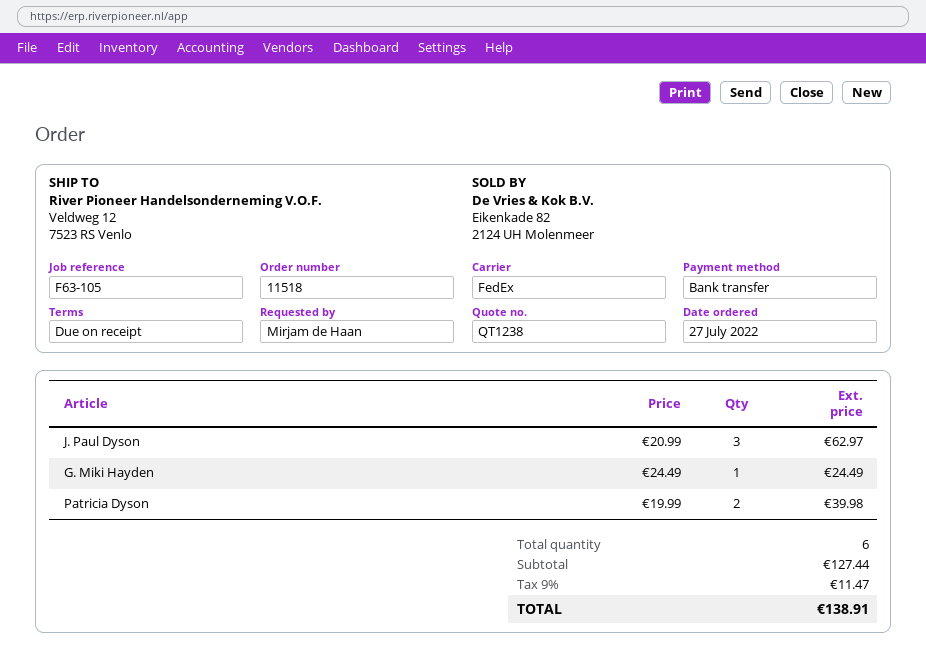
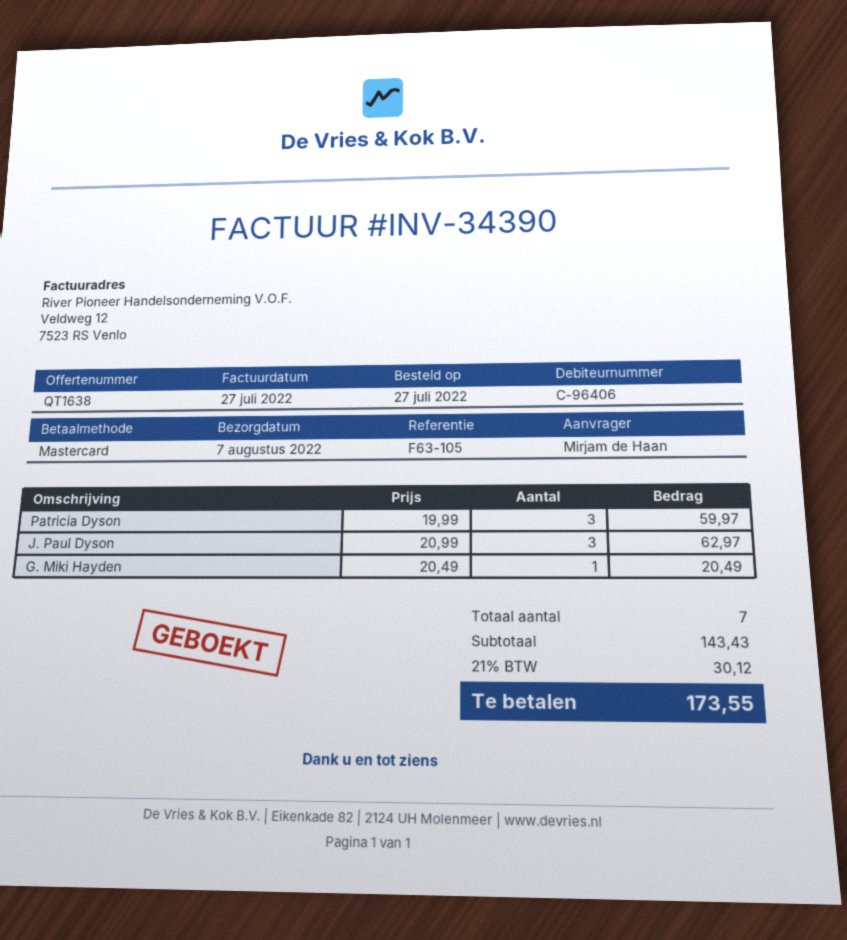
quote number: QT1238 -> QT1638
payment method: bank transfer -> Mastercard
G. Miki Hayden: 1 x 24.49 = 24.49 -> 1 x 20.49 = 20.49
Patricia Dyson: 2 x 19.99 = 39.98 -> 3 x 19.99 = 59.97
total quantity: 6 -> 7
subtotal: 127.44 -> 143.43
tax: 9% = 11.47 -> 21% = 30.12
total: 138.91 -> 173.55

